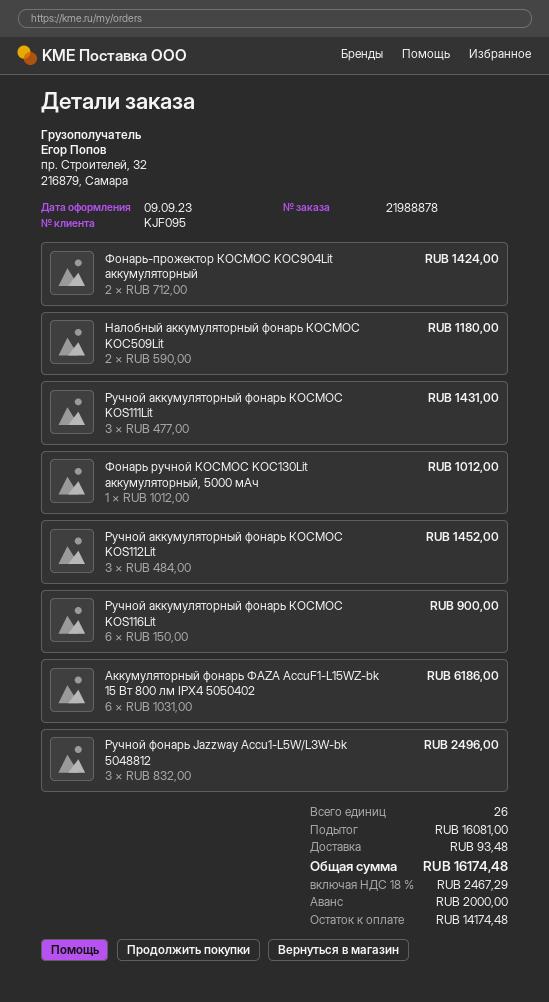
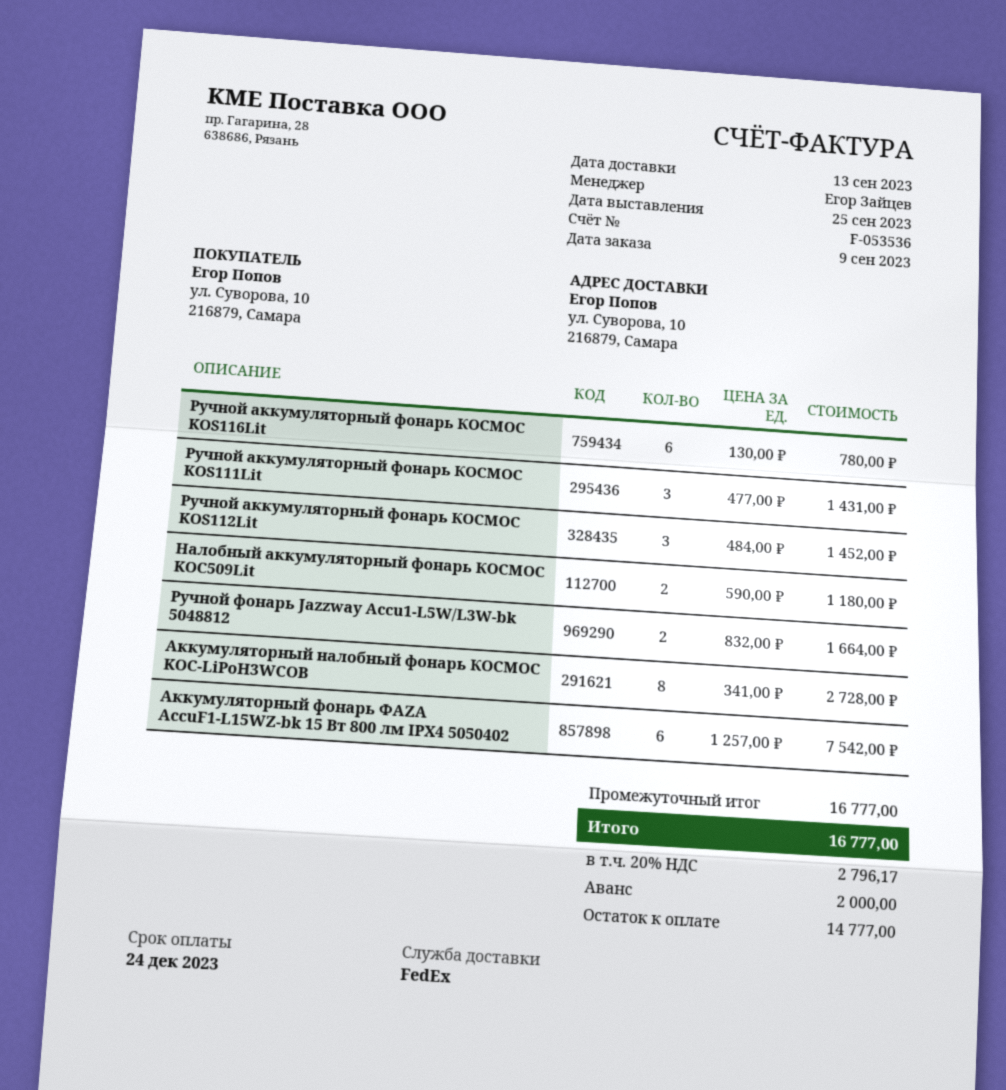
ship to: пр. Строителей, 32, 216879, Самара -> ул. Суворова, 10, 216879, Самара
Фонарь-прожектор КОСМОС KOC904Lit аккумуляторный: 2 x 712.00 = 1424.00 -> none
Фонарь ручной КОСМОС KOC130Lit аккумуляторный, 5000 мАч: 1 x 1012.00 = 1012.00 -> none
Ручной аккумуляторный фонарь КОСМОС KOS116Lit: 6 x 150.00 = 900.00 -> 6 x 130.00 = 780.00
Аккумуляторный фонарь ФАZА AccuF1-L15WZ-bk 15 Вт 800 лм IPX4 5050402: 6 x 1031.00 = 6186.00 -> 6 x 1257.00 = 7542.00
Ручной фонарь Jazzway Accu1-L5W/L3W-bk 5048812: 3 x 832.00 = 2496.00 -> 2 x 832.00 = 1664.00
Аккумуляторный налобный фонарь КОСМОС KOC-LiPoH3WCOB: none -> 8 x 341.00 = 2728.00
subtotal: 16081.00 -> 16777.00
shipping: 93.48 -> none
tax: 18% = 2467.29 -> 20% = 2796.17
total: 16174.48 -> 16777.00
balance: 14174.48 -> 14777.00

